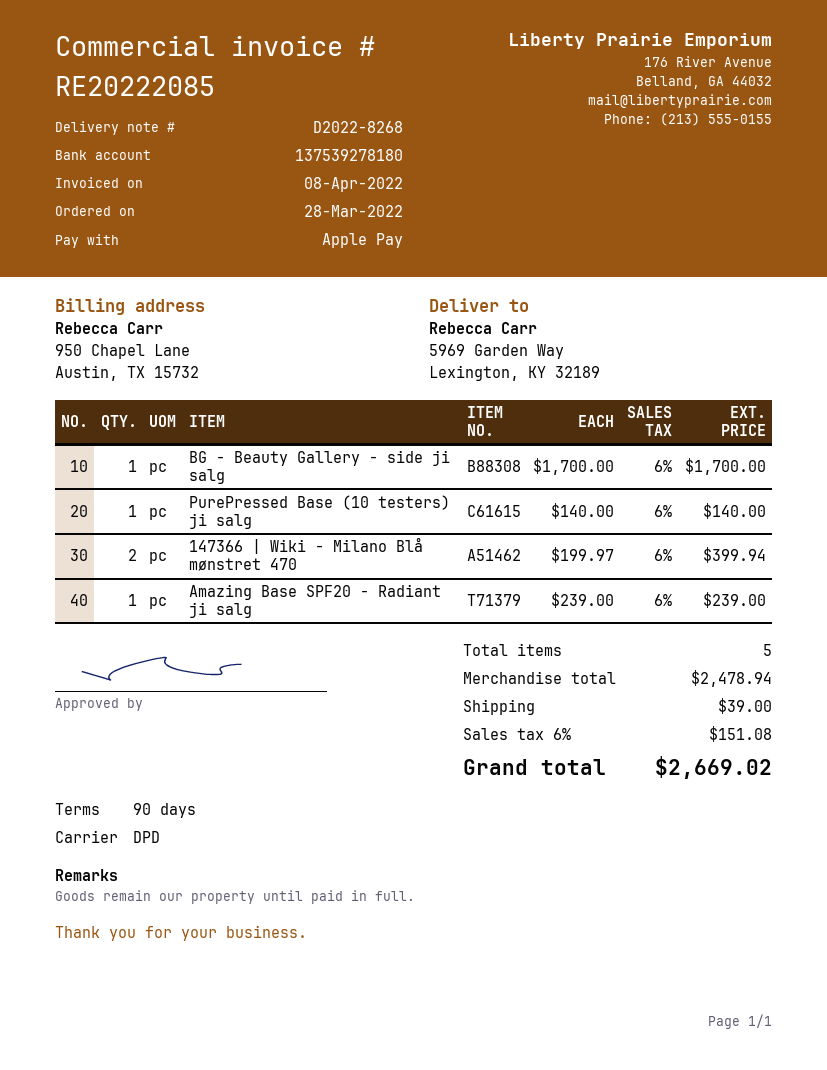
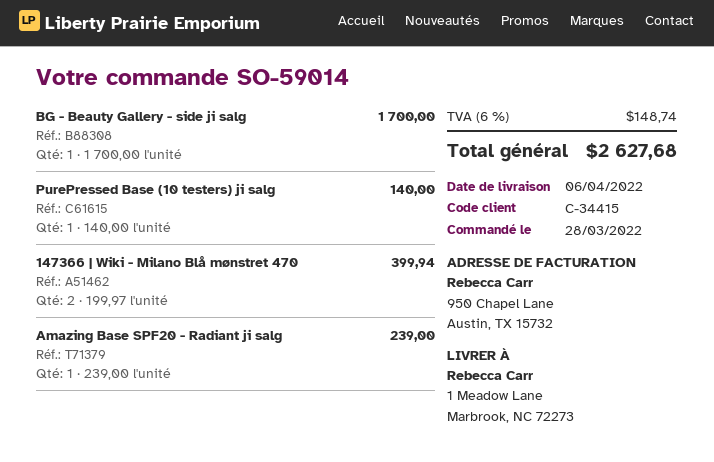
ship to: 5969 Garden Way, Lexington, KY 32189 -> 1 Meadow Lane, Marbrook, NC 72273
shipping: 39.00 -> none
tax: 6% = 151.08 -> 6% = 148.74
total: 2669.02 -> 2627.68

